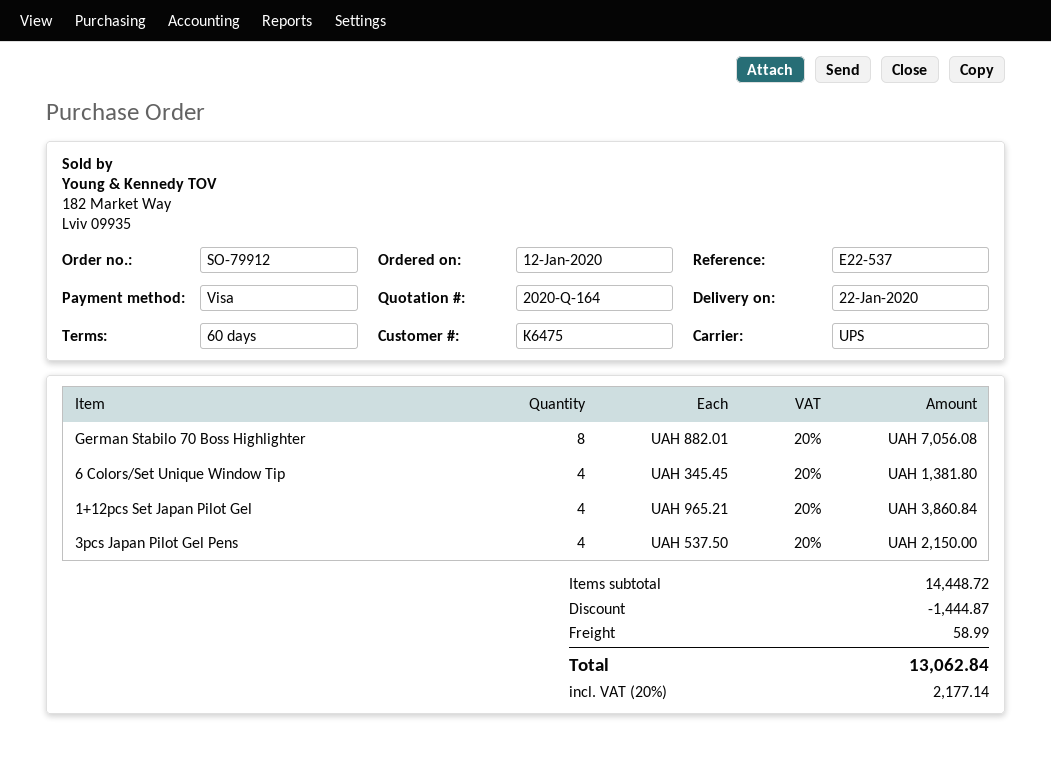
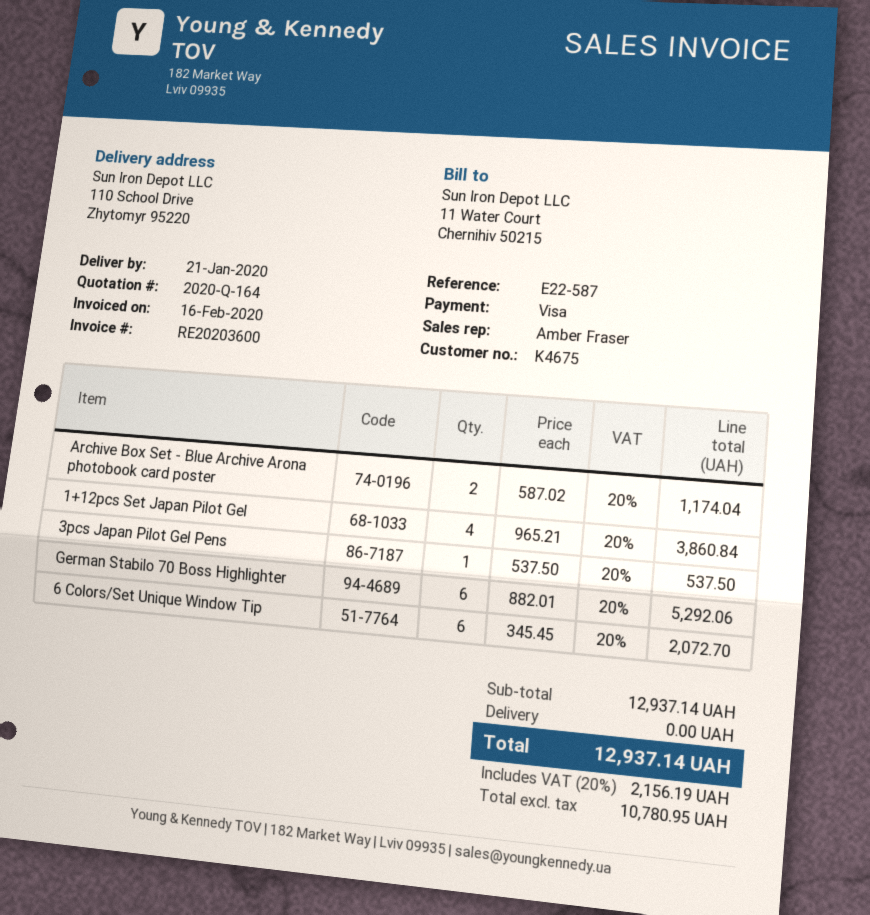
delivery date: 2020-01-22 -> 2020-01-21
customer number: K6475 -> K4675
reference: E22-537 -> E22-587
German Stabilo 70 Boss Highlighter: 8 x 882.01 = 7056.08 -> 6 x 882.01 = 5292.06
6 Colors/Set Unique Window Tip: 4 x 345.45 = 1381.80 -> 6 x 345.45 = 2072.70
3pcs Japan Pilot Gel Pens: 4 x 537.50 = 2150.00 -> 1 x 537.50 = 537.50
Archive Box Set - Blue Archive Arona photobook card poster: none -> 2 x 587.02 = 1174.04
subtotal: 14448.72 -> 12937.14
discount: 1444.87 -> none
shipping: 58.99 -> 0.00
tax: 20% = 2177.14 -> 20% = 2156.19
total: 13062.84 -> 12937.14

